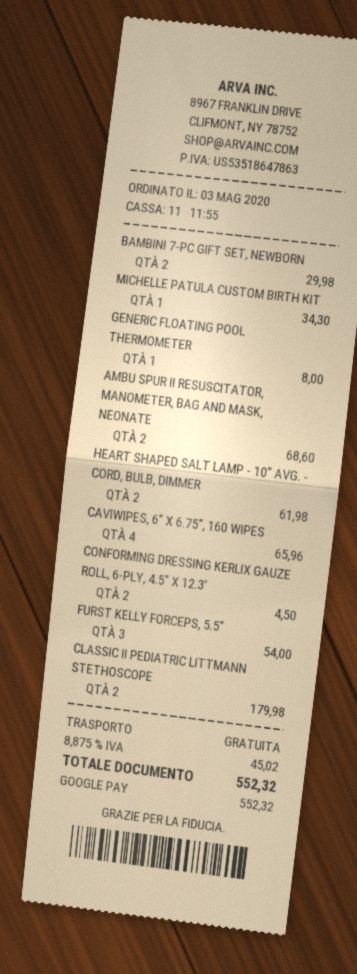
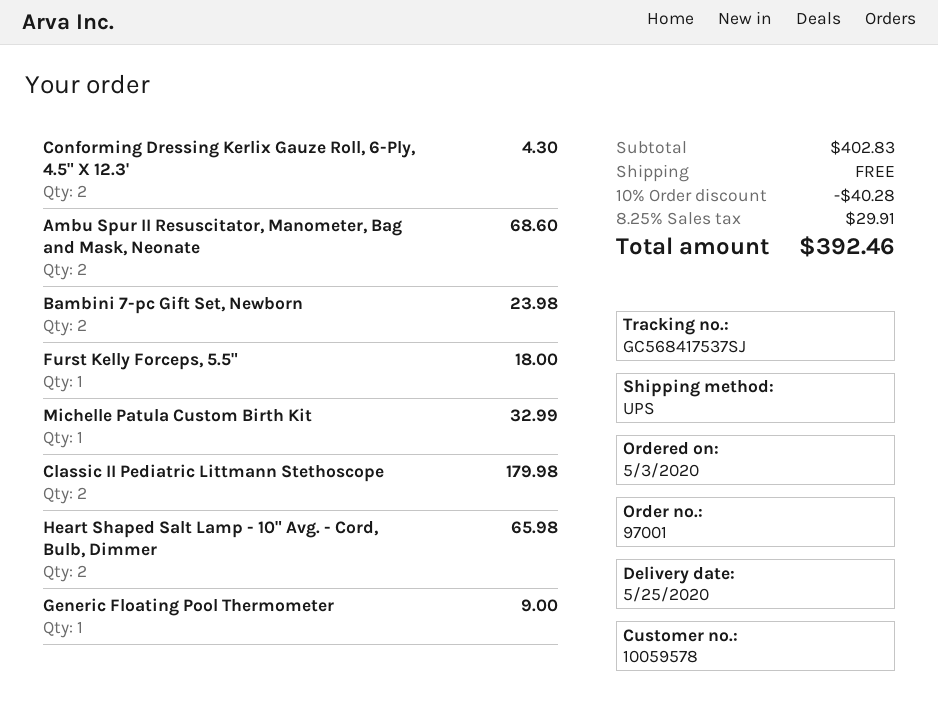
BAMBINI 7-PC GIFT SET, NEWBORN: 2 for 29.98 -> 2 for 23.98
MICHELLE PATULA CUSTOM BIRTH KIT: 1 for 34.30 -> 1 for 32.99
GENERIC FLOATING POOL THERMOMETER: 1 for 8.00 -> 1 for 9.00
HEART SHAPED SALT LAMP - 10" AVG. - CORD, BULB, DIMMER: 2 for 61.98 -> 2 for 65.98
CAVIWIPES, 6" X 6.75", 160 WIPES: 4 for 65.96 -> none
CONFORMING DRESSING KERLIX GAUZE ROLL, 6-PLY, 4.5" X 12.3': 2 for 4.50 -> 2 for 4.30
FURST KELLY FORCEPS, 5.5": 3 for 54.00 -> 1 for 18.00
discount: none -> 10% = 40.28
tax: 8.875% = 45.02 -> 8.25% = 29.91
total: 552.32 -> 392.46

